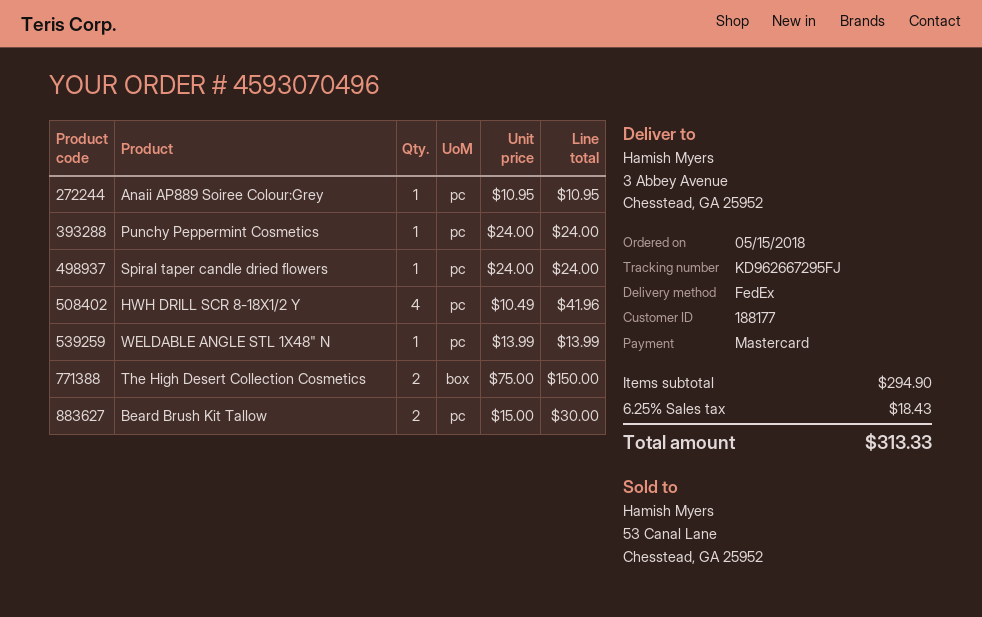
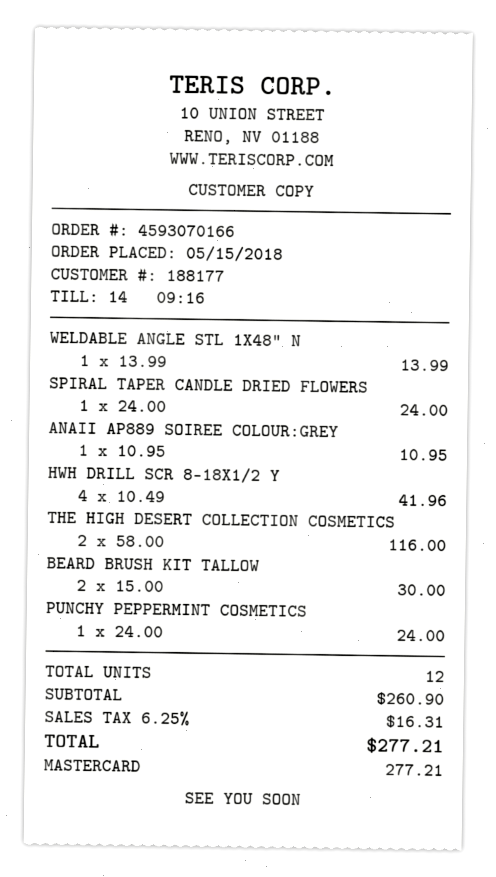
order number: 4593070496 -> 4593070166
The High Desert Collection Cosmetics: 2 x 75.00 = 150.00 -> 2 x 58.00 = 116.00
subtotal: 294.90 -> 260.90
tax: 6.25% = 18.43 -> 6.25% = 16.31
total: 313.33 -> 277.21

